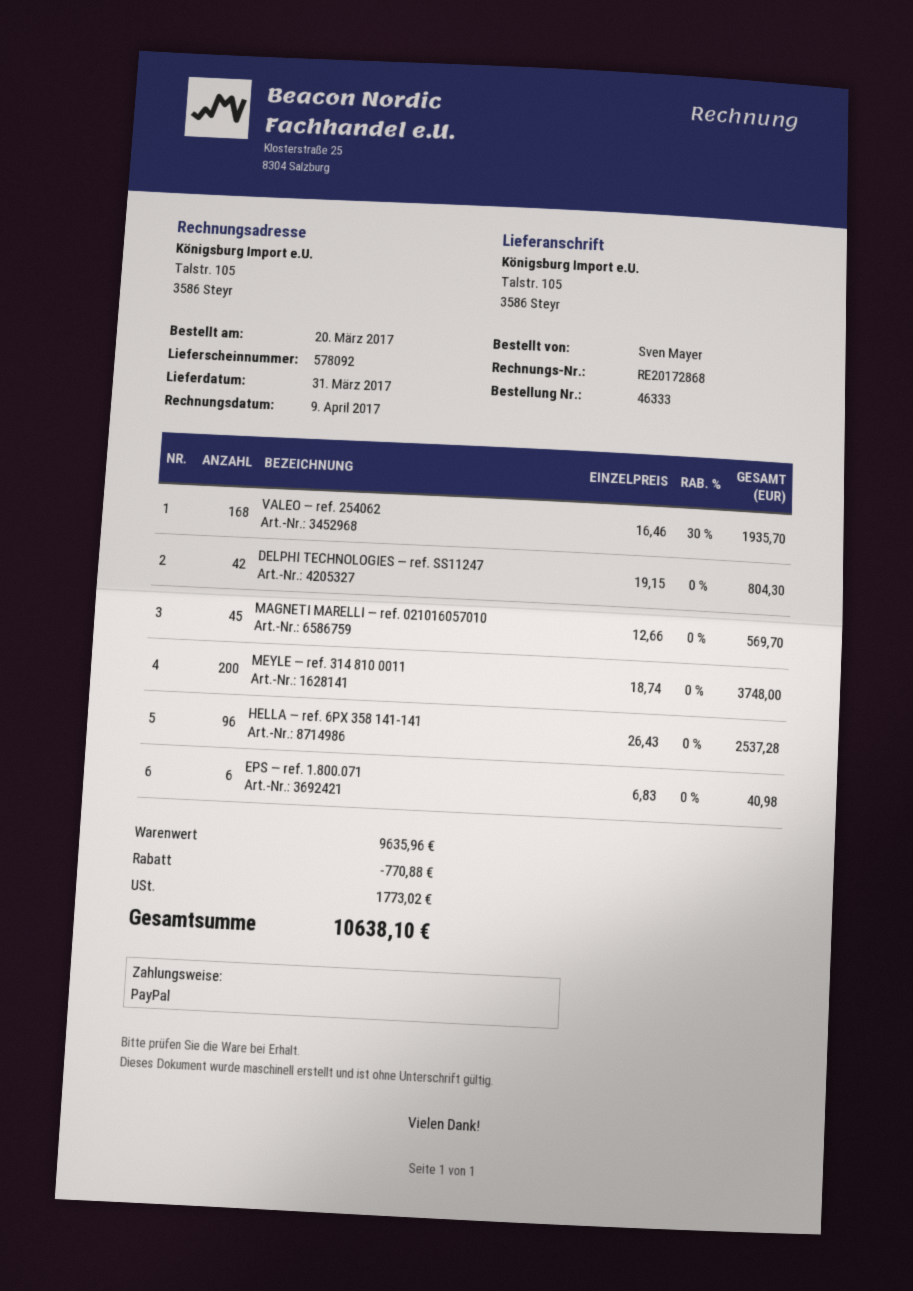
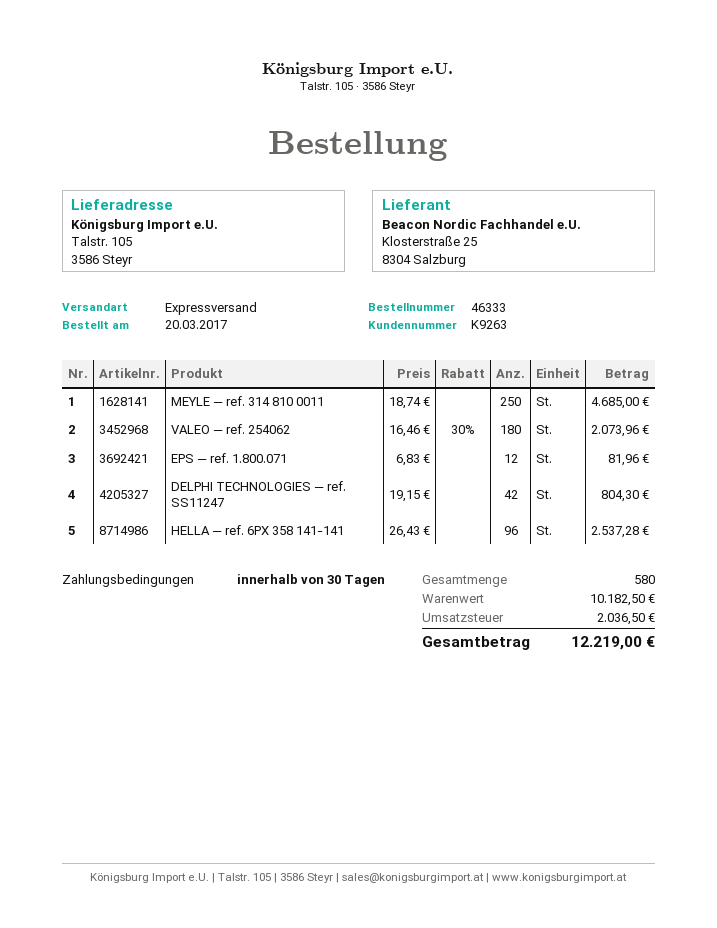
VALEO — ref. 254062: 168 x 16.46 - 30% = 1935.70 -> 180 x 16.46 - 30% = 2073.96
MAGNETI MARELLI — ref. 021016057010: 45 x 12.66 = 569.70 -> none
MEYLE — ref. 314 810 0011: 200 x 18.74 = 3748.00 -> 250 x 18.74 = 4685.00
EPS — ref. 1.800.071: 6 x 6.83 = 40.98 -> 12 x 6.83 = 81.96
subtotal: 9635.96 -> 10182.50
discount: 770.88 -> none
tax: 1773.02 -> 2036.50
total: 10638.10 -> 12219.00

